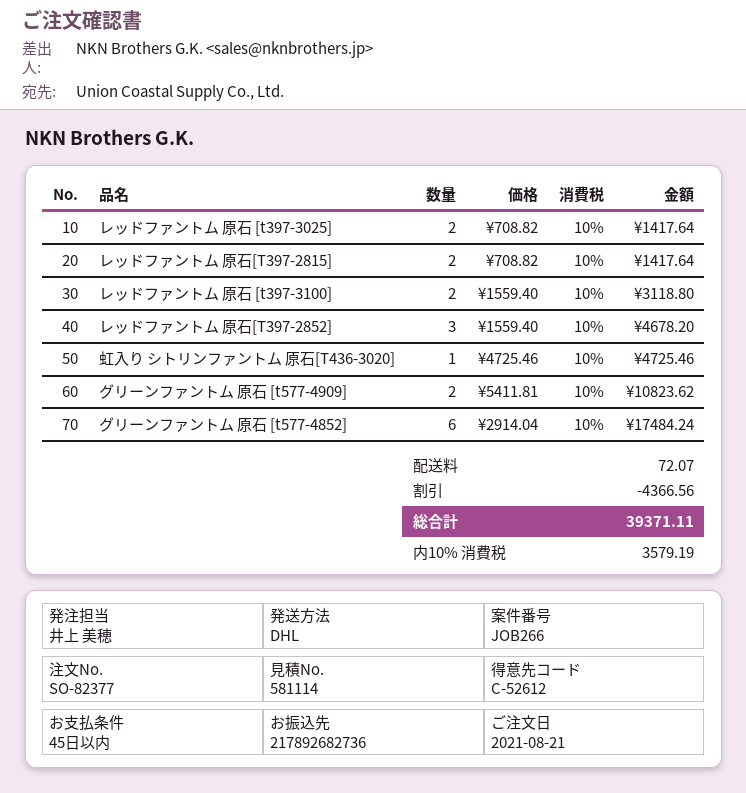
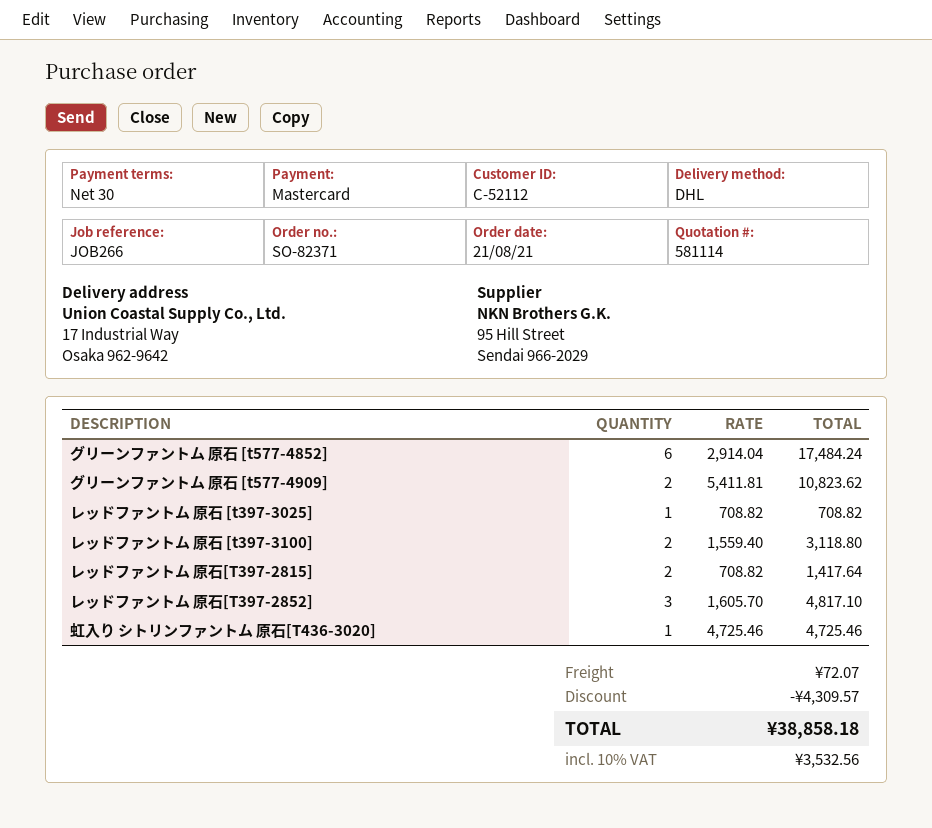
order number: SO-82377 -> SO-82371
payment terms: 45 days -> 30 days
customer number: C-52612 -> C-52112
レッドファントム 原石 [t397-3025]: 2 x 708.82 = 1417.64 -> 1 x 708.82 = 708.82
レッドファントム 原石[T397-2852]: 3 x 1559.40 = 4678.20 -> 3 x 1605.70 = 4817.10
discount: 4366.56 -> 4309.57
tax: 10% = 3579.19 -> 10% = 3532.56
total: 39371.11 -> 38858.18

